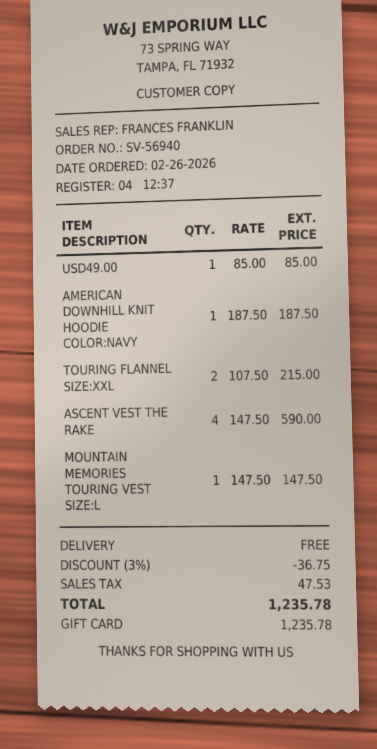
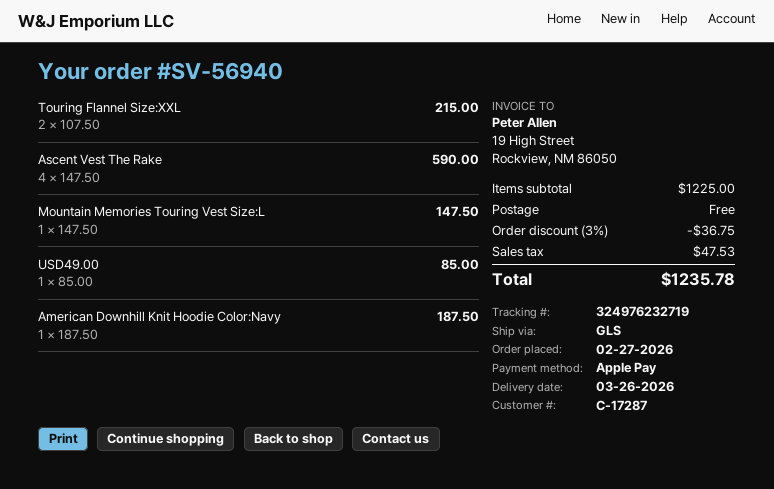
order date: 2026-02-26 -> 2026-02-27
payment method: gift card -> Apple Pay

